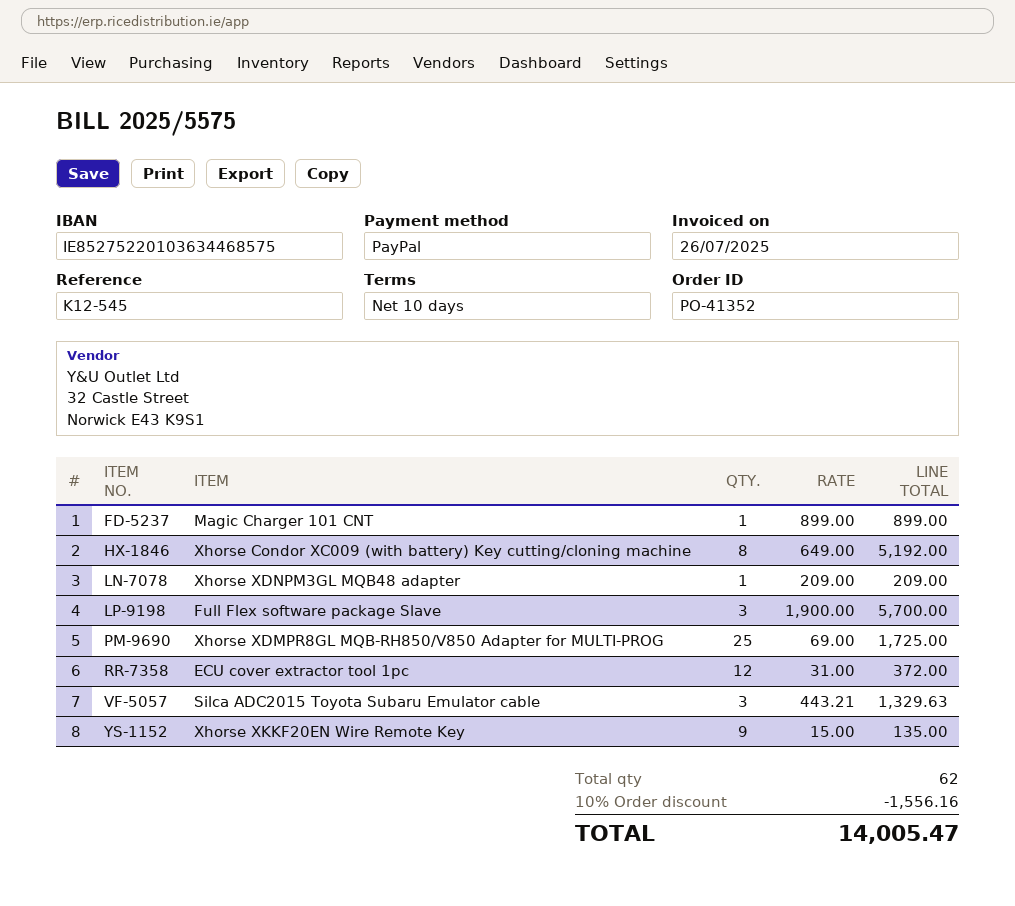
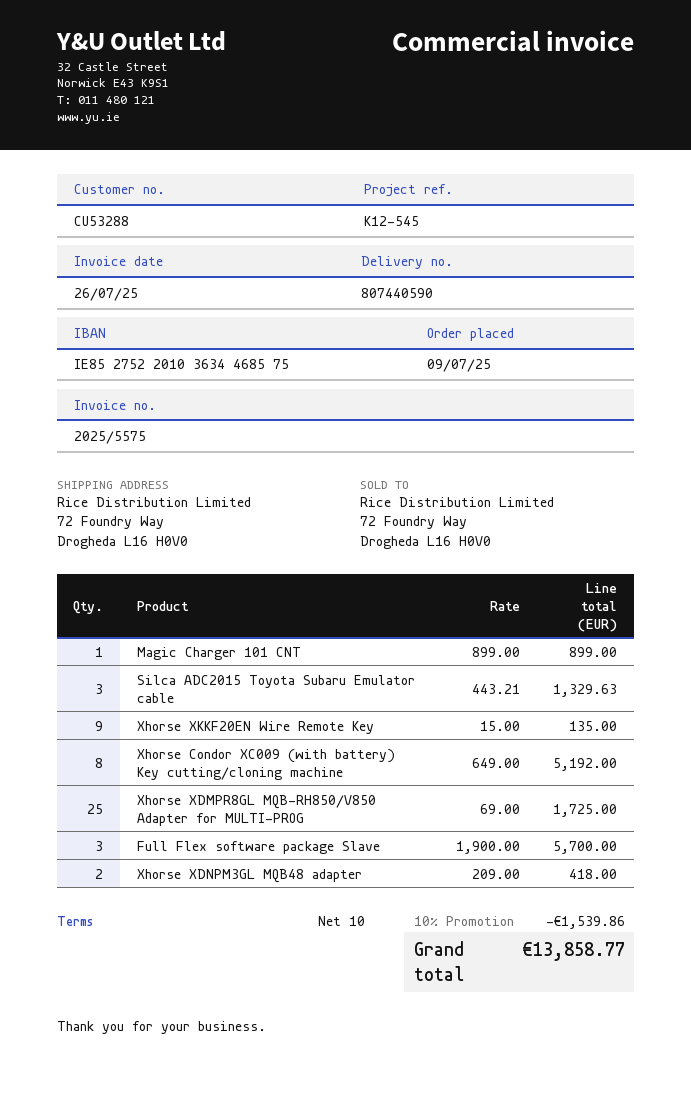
Xhorse XDNPM3GL MQB48 adapter: 1 x 209.00 = 209.00 -> 2 x 209.00 = 418.00
ECU cover extractor tool 1pc: 12 x 31.00 = 372.00 -> none
discount: 10% = 1556.16 -> 10% = 1539.86
total: 14005.47 -> 13858.77

